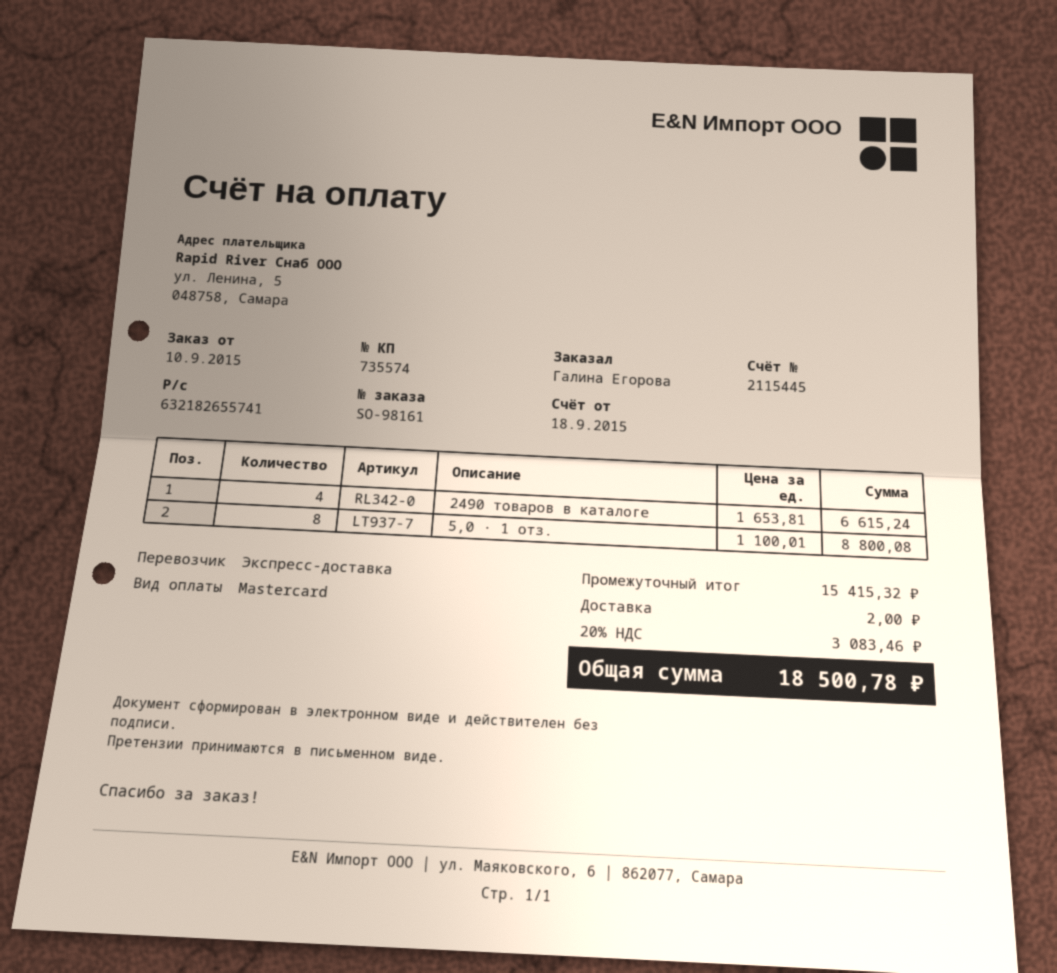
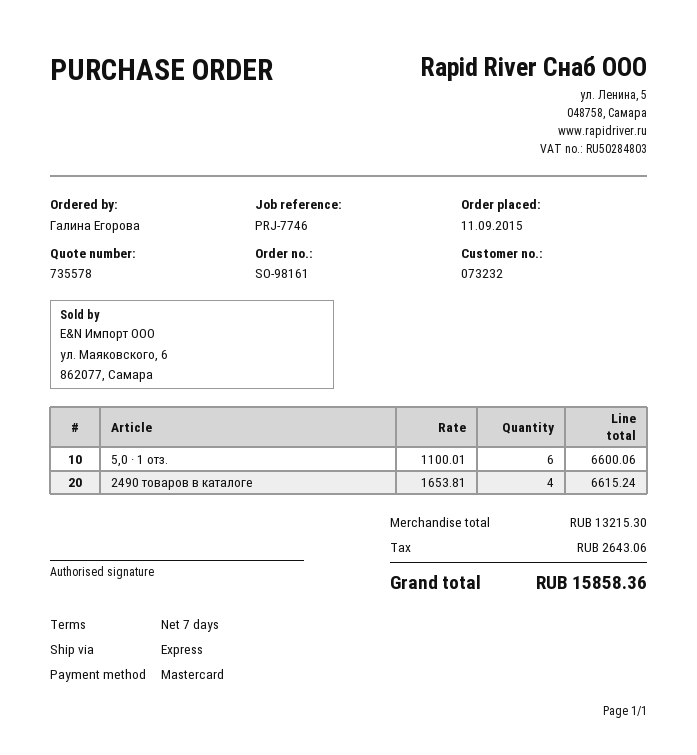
quote number: 735574 -> 735578
order date: 2015-09-10 -> 2015-09-11
5,0 · 1 отз.: 8 x 1100.01 = 8800.08 -> 6 x 1100.01 = 6600.06
subtotal: 15415.32 -> 13215.30
shipping: 2.00 -> none
tax: 3083.46 -> 2643.06
total: 18500.78 -> 15858.36

